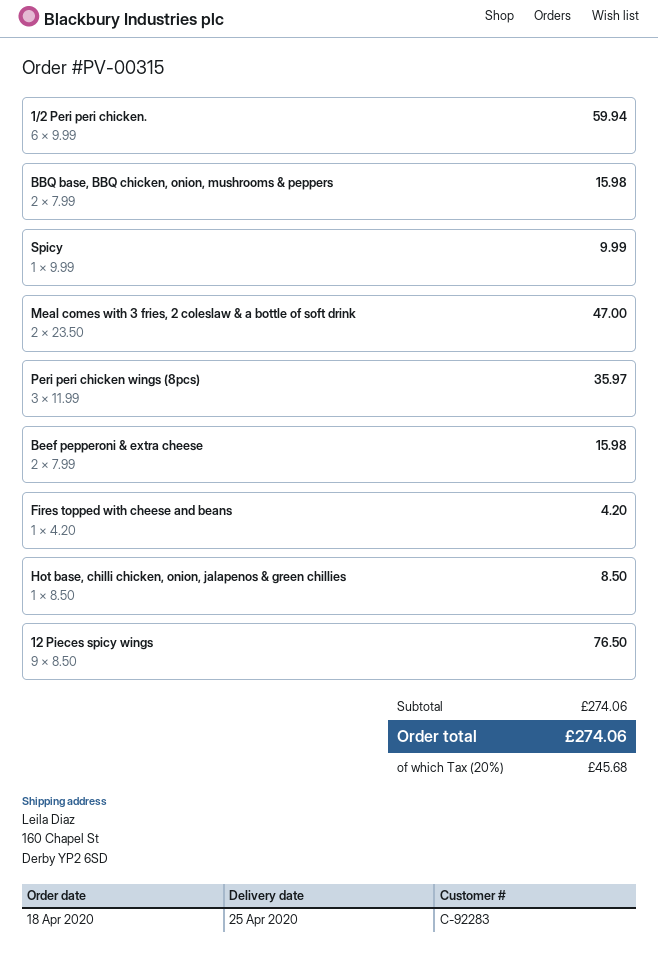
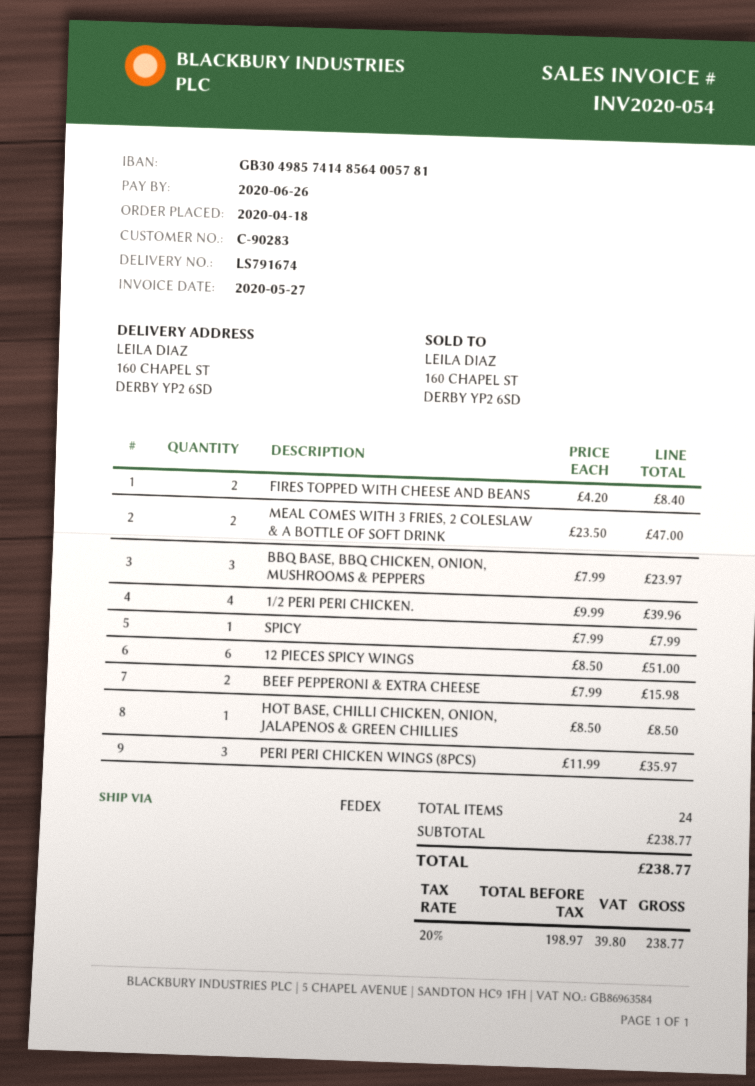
customer number: C-92283 -> C-90283
1/2 Peri peri chicken.: 6 x 9.99 = 59.94 -> 4 x 9.99 = 39.96
BBQ base, BBQ chicken, onion, mushrooms & peppers: 2 x 7.99 = 15.98 -> 3 x 7.99 = 23.97
Spicy: 1 x 9.99 = 9.99 -> 1 x 7.99 = 7.99
Fires topped with cheese and beans: 1 x 4.20 = 4.20 -> 2 x 4.20 = 8.40
12 Pieces spicy wings: 9 x 8.50 = 76.50 -> 6 x 8.50 = 51.00
subtotal: 274.06 -> 238.77
tax: 20% = 45.68 -> 20% = 39.80
total: 274.06 -> 238.77

